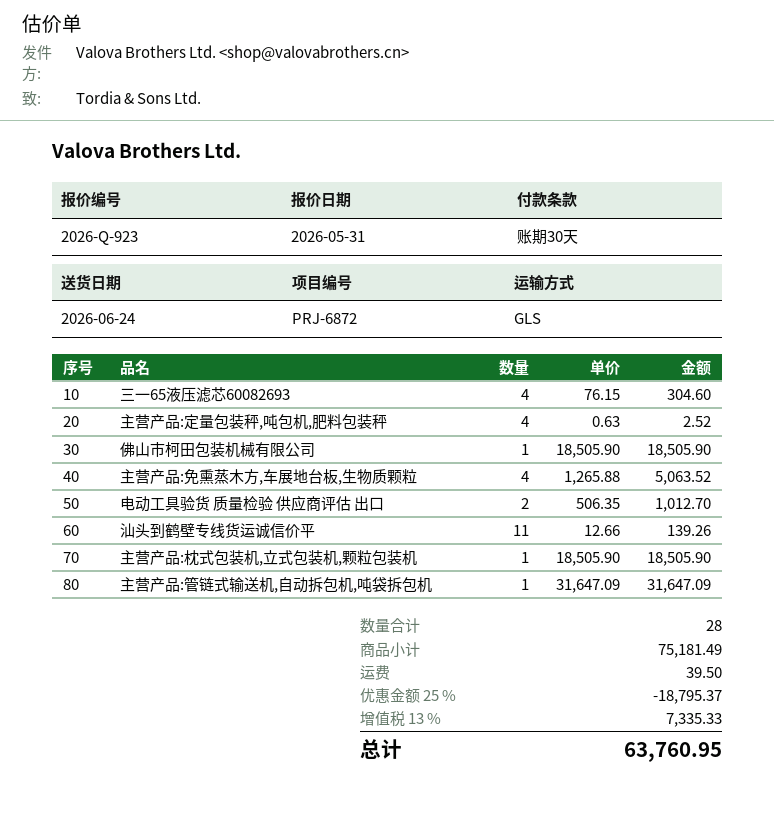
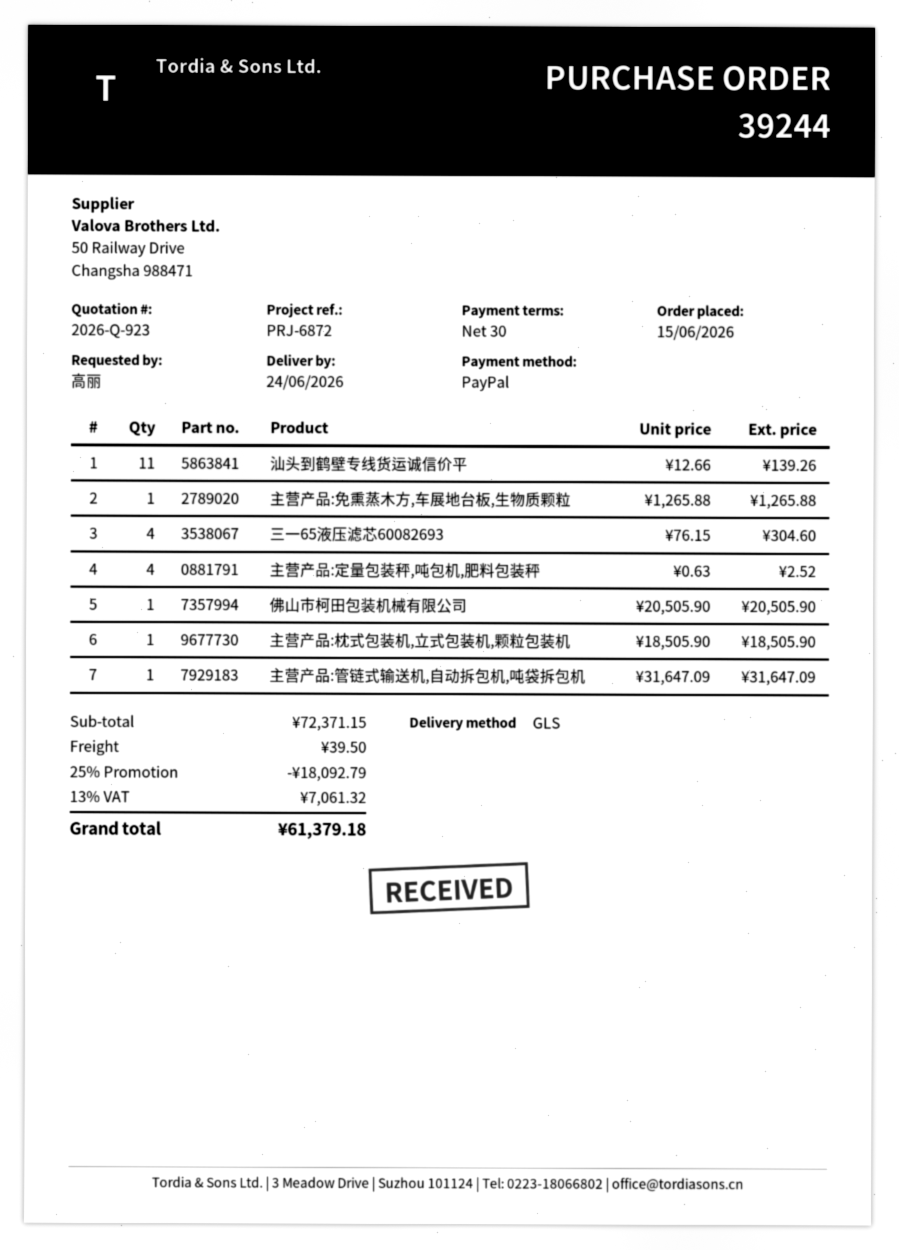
佛山市柯田包装机械有限公司: 1 x 18505.90 = 18505.90 -> 1 x 20505.90 = 20505.90
主营产品:免熏蒸木方,车展地台板,生物质颗粒: 4 x 1265.88 = 5063.52 -> 1 x 1265.88 = 1265.88
电动工具验货 质量检验 供应商评估 出口: 2 x 506.35 = 1012.70 -> none
subtotal: 75181.49 -> 72371.15
discount: 25% = 18795.37 -> 25% = 18092.79
tax: 13% = 7335.33 -> 13% = 7061.32
total: 63760.95 -> 61379.18

